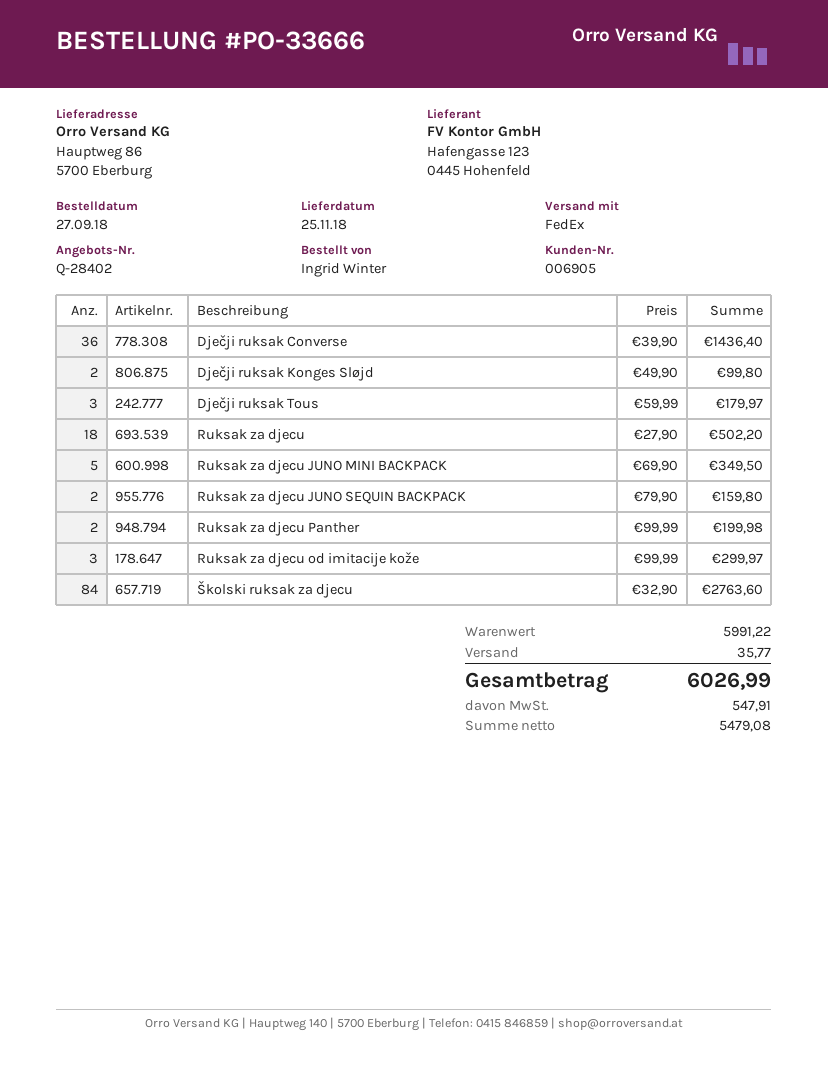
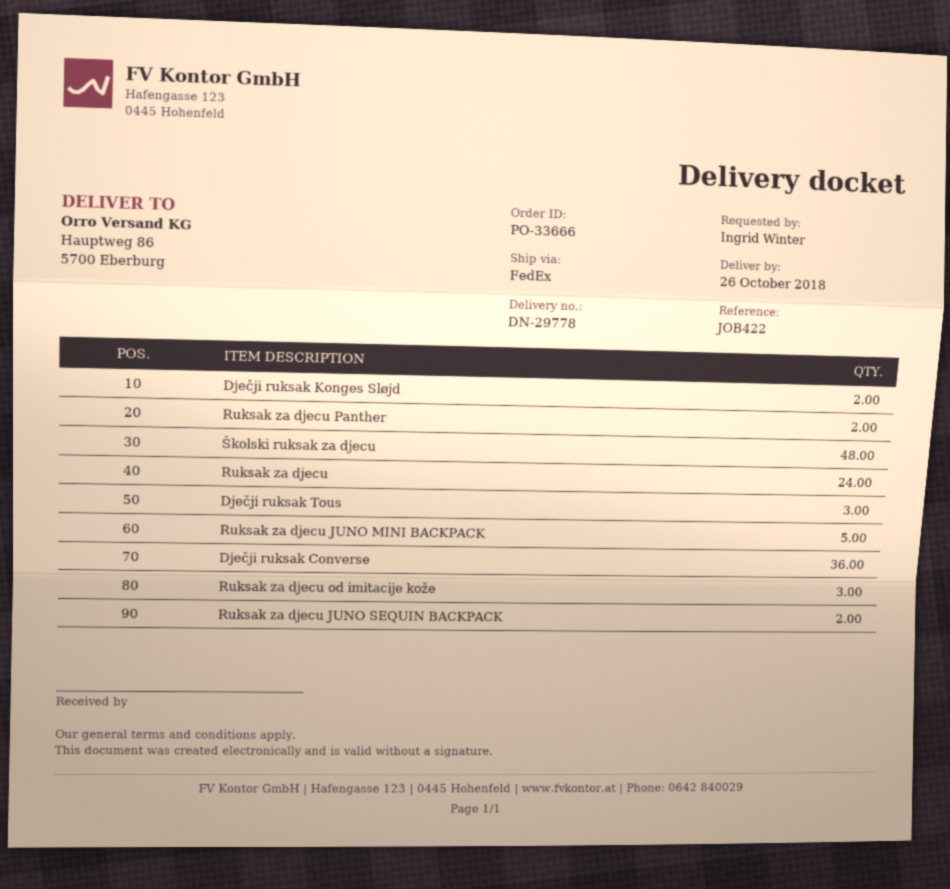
delivery date: 2018-11-25 -> 2018-10-26
Ruksak za djecu: 18 -> 24
Školski ruksak za djecu: 84 -> 48

